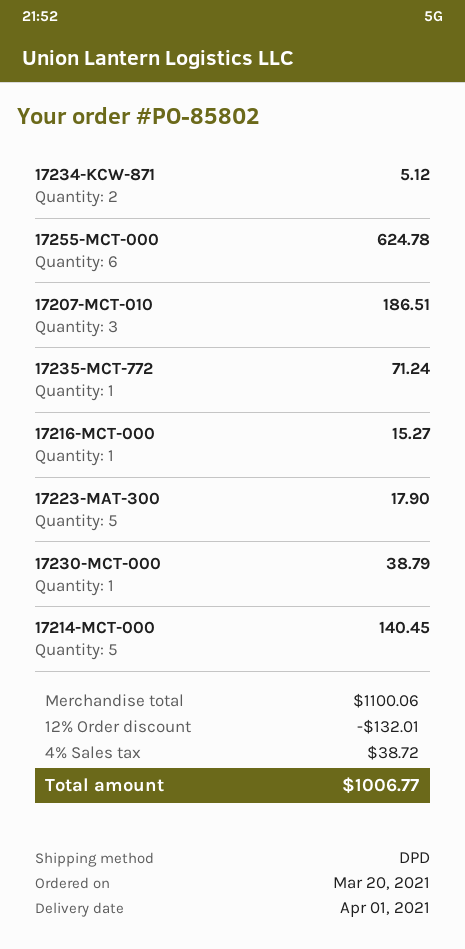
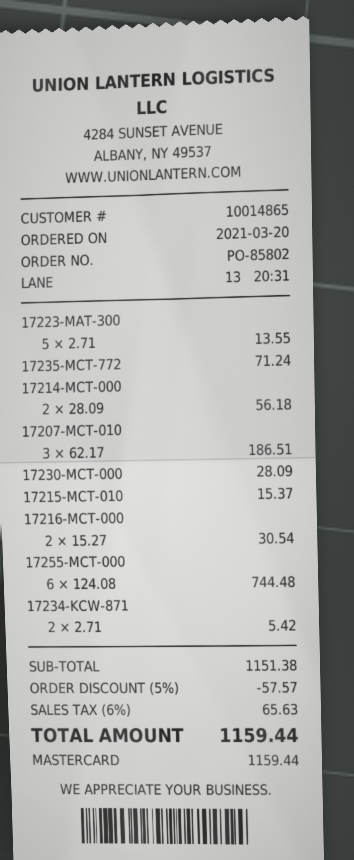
17234-KCW-871: 2 for 5.12 -> 2 for 5.42
17255-MCT-000: 6 for 624.78 -> 6 for 744.48
17216-MCT-000: 1 for 15.27 -> 2 for 30.54
17223-MAT-300: 5 for 17.90 -> 5 for 13.55
17230-MCT-000: 1 for 38.79 -> 1 for 28.09
17214-MCT-000: 5 for 140.45 -> 2 for 56.18
17215-MCT-010: none -> 1 for 15.37
subtotal: 1100.06 -> 1151.38
discount: 12% = 132.01 -> 5% = 57.57
tax: 4% = 38.72 -> 6% = 65.63
total: 1006.77 -> 1159.44

